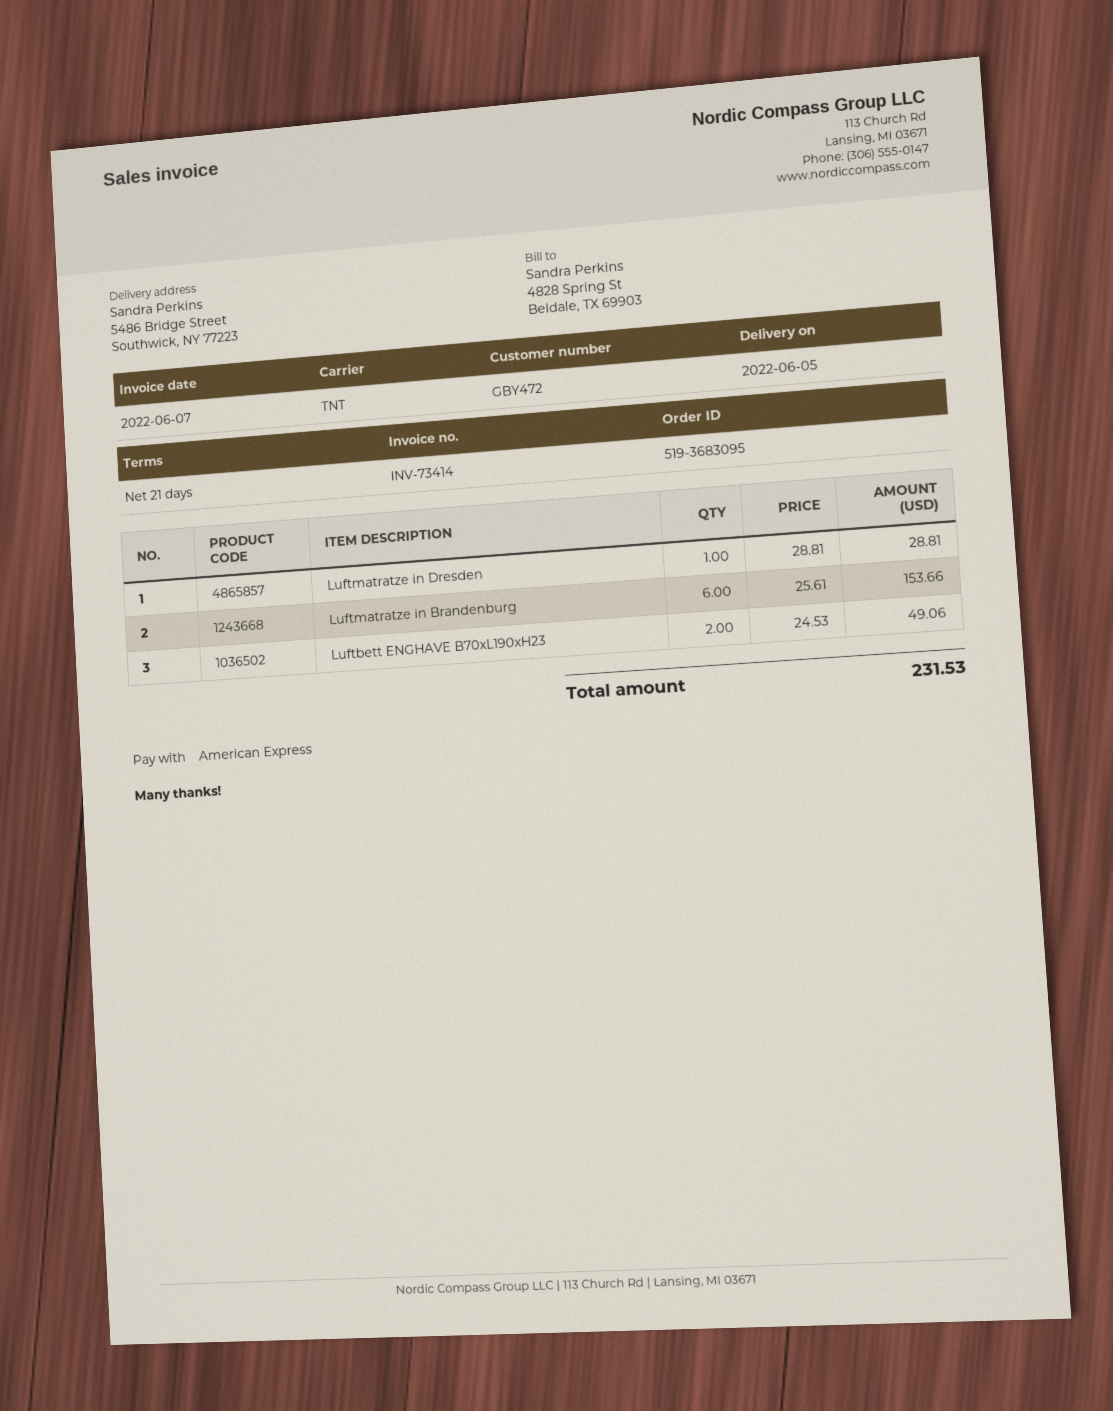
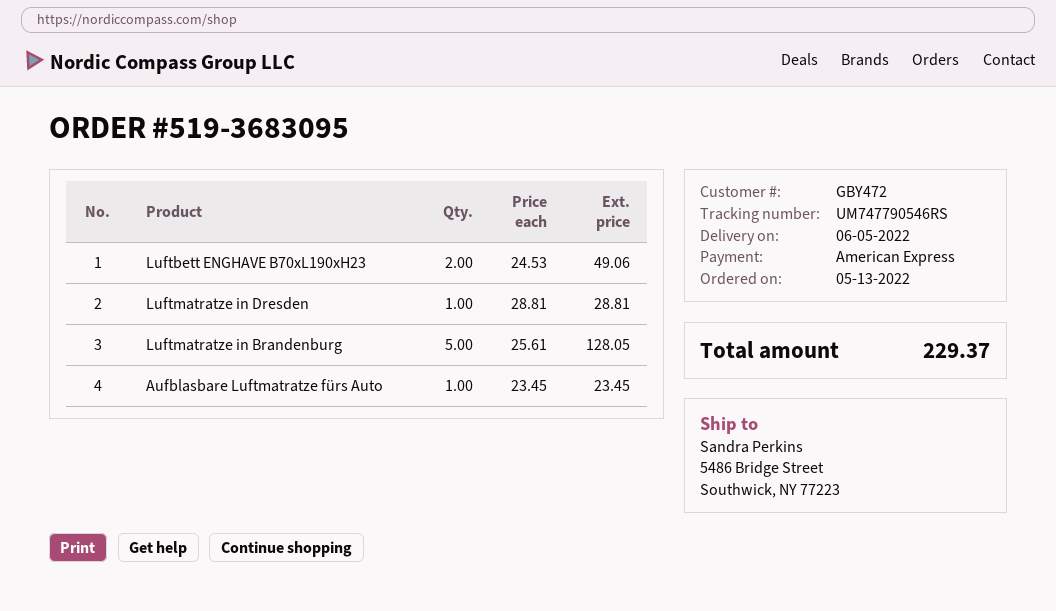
Luftmatratze in Brandenburg: 6 x 25.61 = 153.66 -> 5 x 25.61 = 128.05
Aufblasbare Luftmatratze fürs Auto: none -> 1 x 23.45 = 23.45
total: 231.53 -> 229.37

